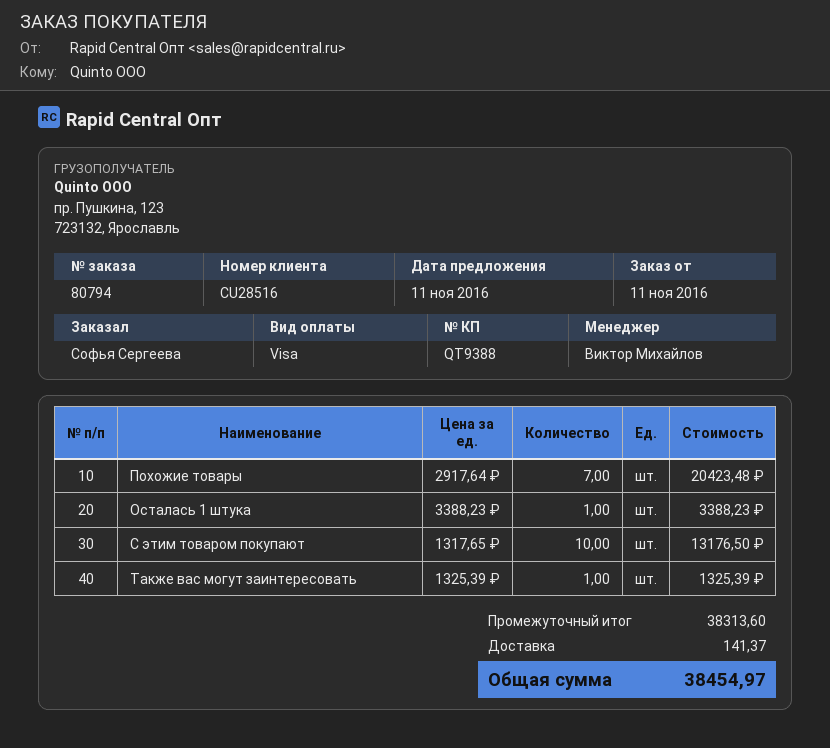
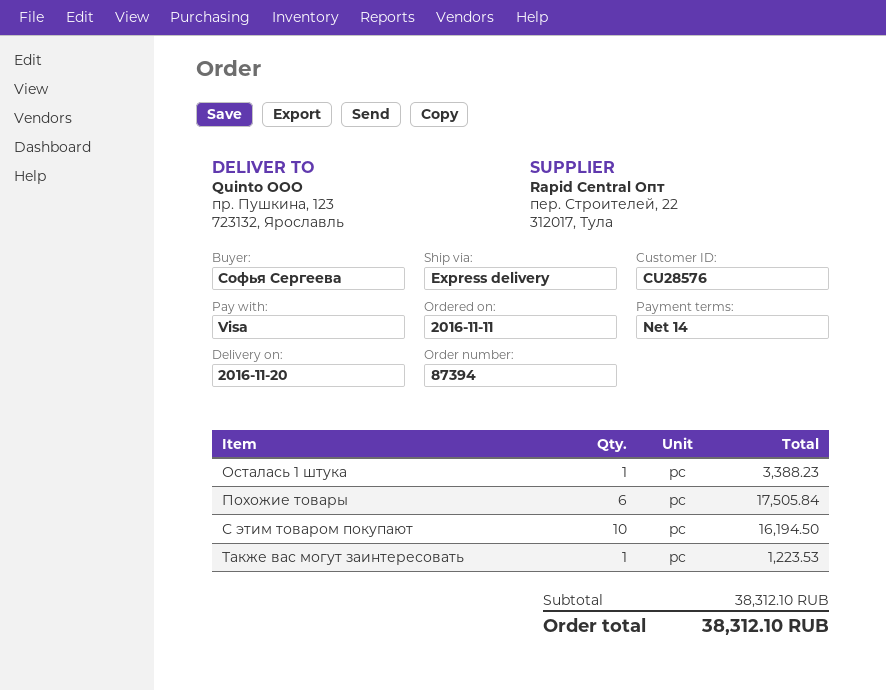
order number: 80794 -> 87394
customer number: CU28516 -> CU28576
Похожие товары: 7 for 20423.48 -> 6 for 17505.84
С этим товаром покупают: 10 for 13176.50 -> 10 for 16194.50
Также вас могут заинтересовать: 1 for 1325.39 -> 1 for 1223.53
subtotal: 38313.60 -> 38312.10
shipping: 141.37 -> none
total: 38454.97 -> 38312.10

